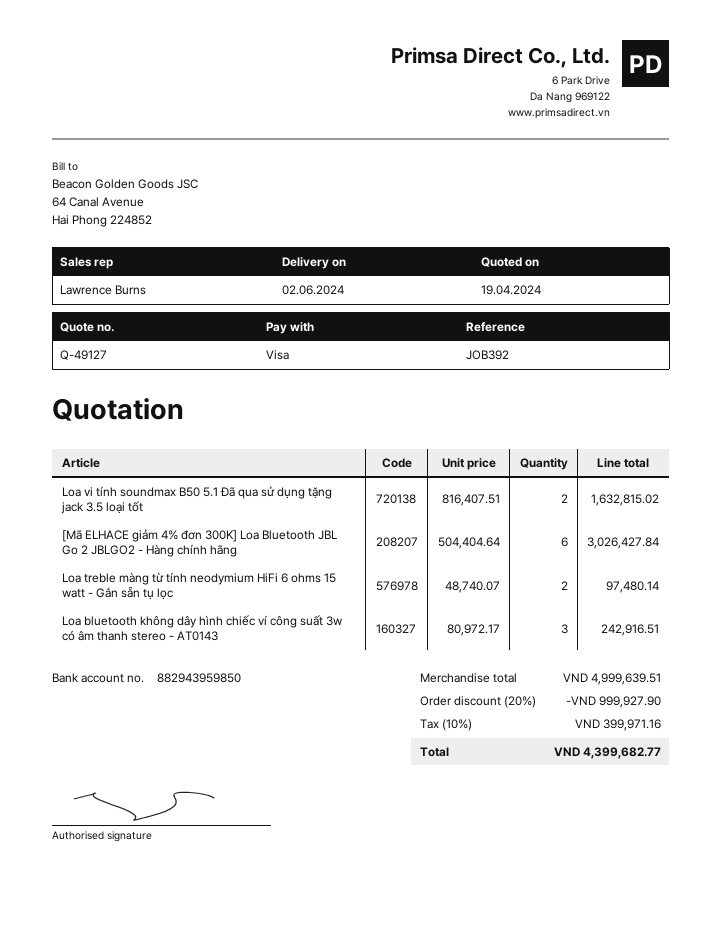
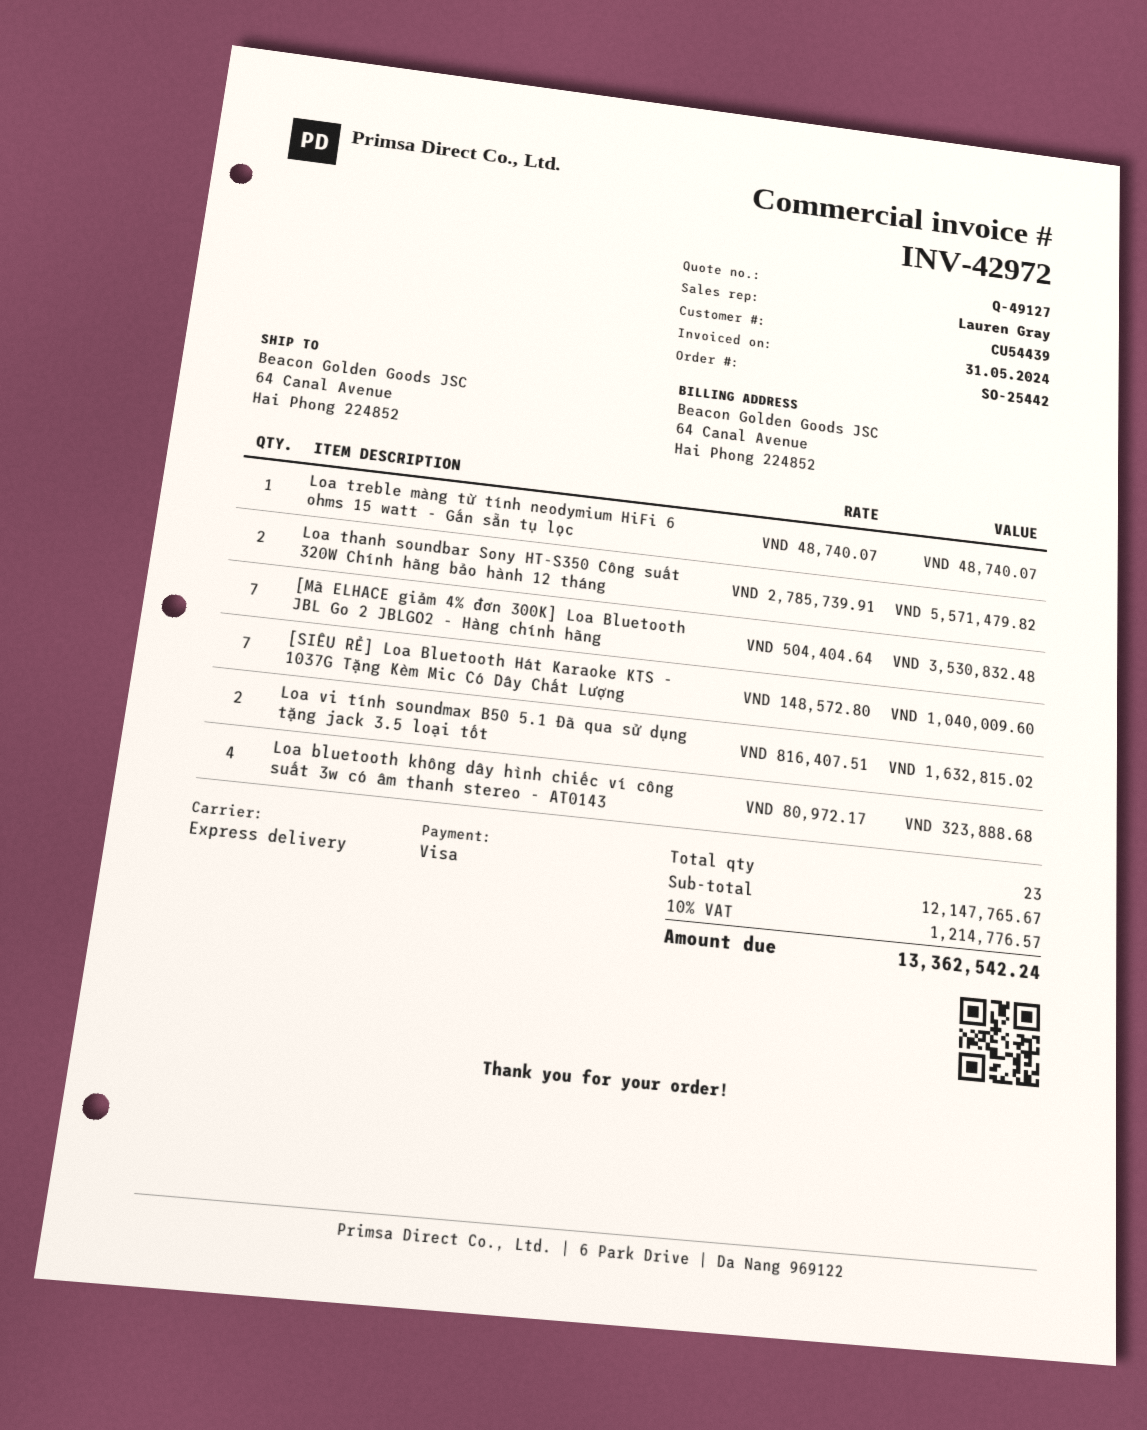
sales rep: Lawrence Burns -> Lauren Gray
[Mã ELHACE giảm 4% đơn 300K] Loa Bluetooth JBL Go 2 JBLGO2 - Hàng chính hãng: 6 x 504404.64 = 3026427.84 -> 7 x 504404.64 = 3530832.48
Loa treble màng từ tính neodymium HiFi 6 ohms 15 watt - Gắn sẵn tụ lọc: 2 x 48740.07 = 97480.14 -> 1 x 48740.07 = 48740.07
Loa bluetooth không dây hình chiếc ví công suất 3w có âm thanh stereo - AT0143: 3 x 80972.17 = 242916.51 -> 4 x 80972.17 = 323888.68
Loa thanh soundbar Sony HT-S350 Công suất 320W Chính hãng bảo hành 12 tháng: none -> 2 x 2785739.91 = 5571479.82
[SIÊU RẺ] Loa Bluetooth Hát Karaoke KTS - 1037G Tặng Kèm Mic Có Dây Chất Lượng: none -> 7 x 148572.80 = 1040009.60
subtotal: 4999639.51 -> 12147765.67
discount: 20% = 999927.90 -> none
tax: 10% = 399971.16 -> 10% = 1214776.57
total: 4399682.77 -> 13362542.24

